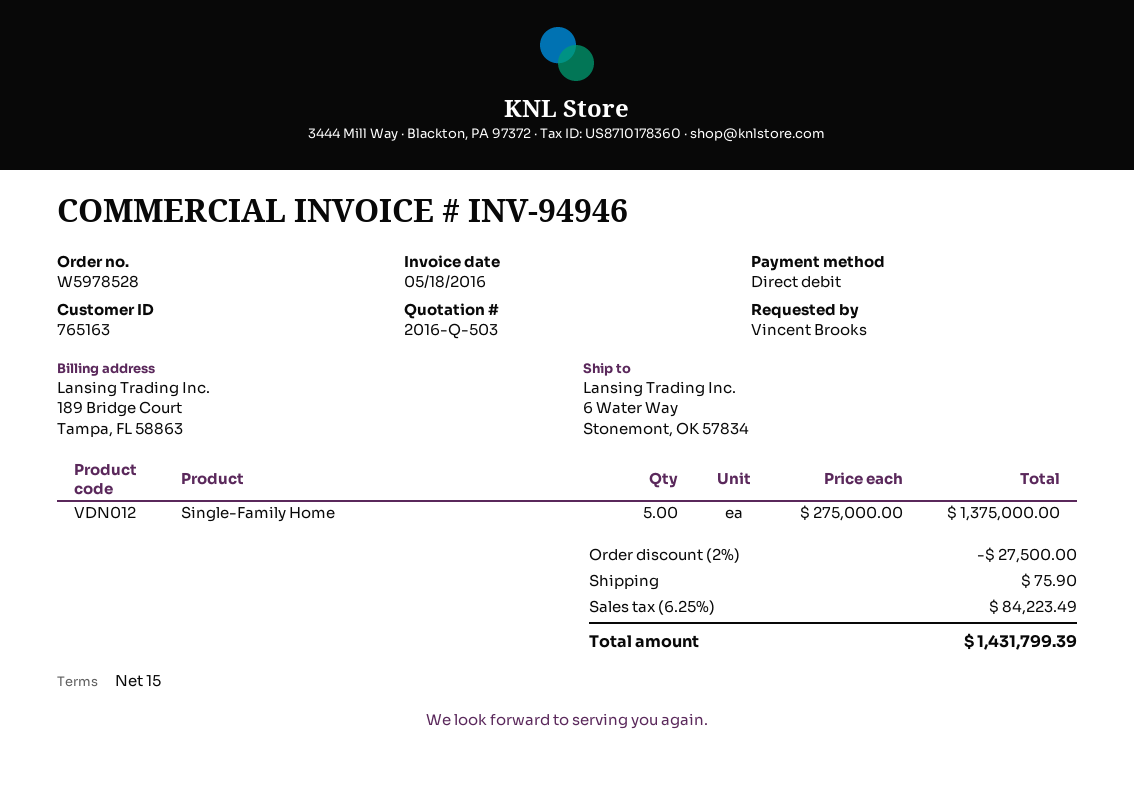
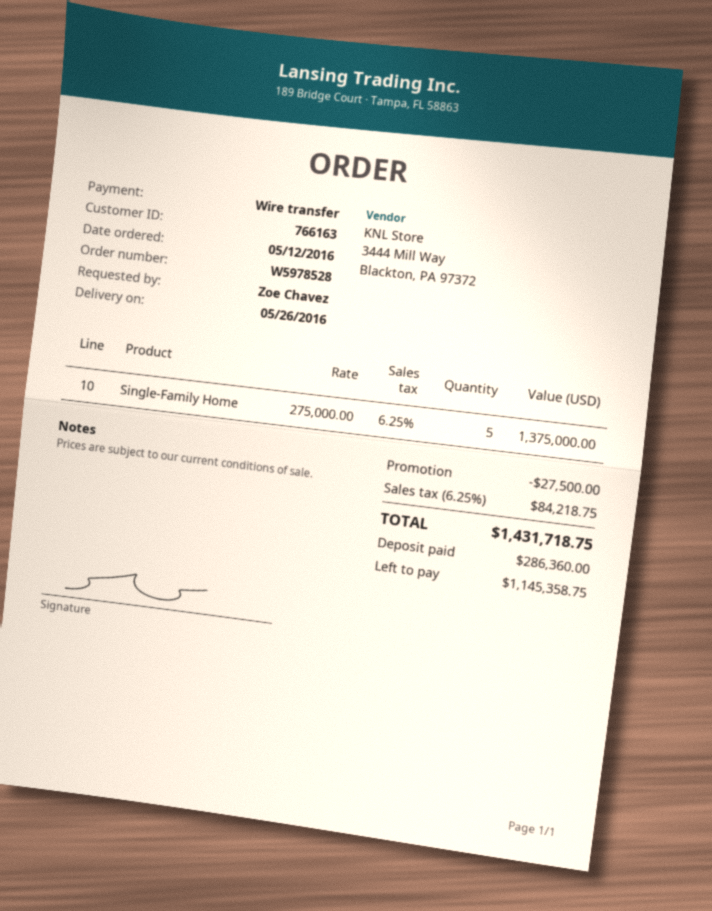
customer number: 765163 -> 766163
ordered by: Vincent Brooks -> Zoe Chavez
payment method: direct debit -> bank transfer
shipping: 75.90 -> none
tax: 6.25% = 84223.49 -> 6.25% = 84218.75
total: 1431799.39 -> 1431718.75

